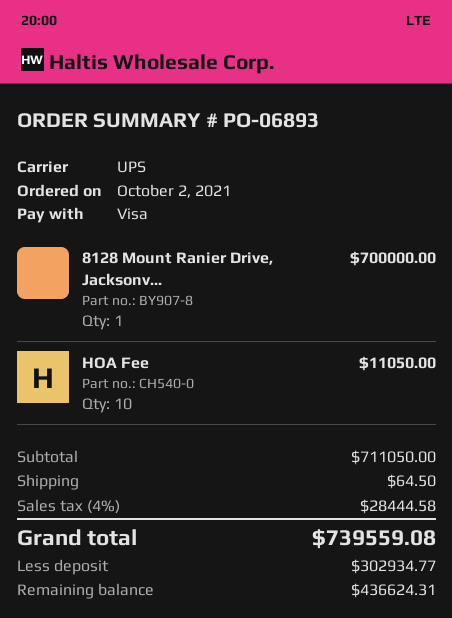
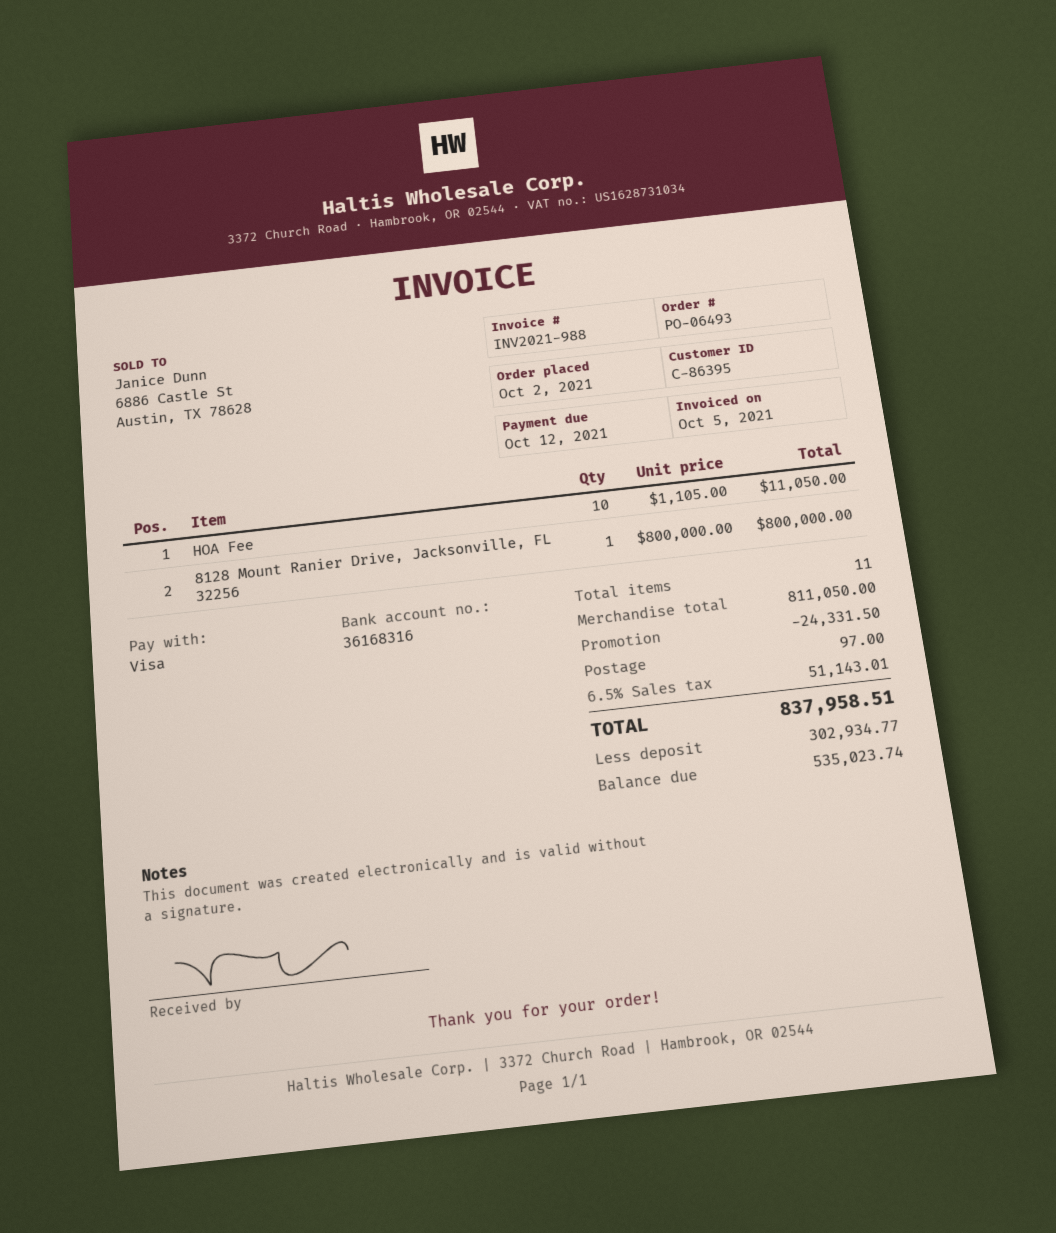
order number: PO-06893 -> PO-06493
8128 Mount Ranier Drive, Jacksonv...: 1 for 700000.00 -> 1 for 800000.00
subtotal: 711050.00 -> 811050.00
discount: none -> 24331.50
shipping: 64.50 -> 97.00
tax: 4% = 28444.58 -> 6.5% = 51143.01
total: 739559.08 -> 837958.51
balance: 436624.31 -> 535023.74

